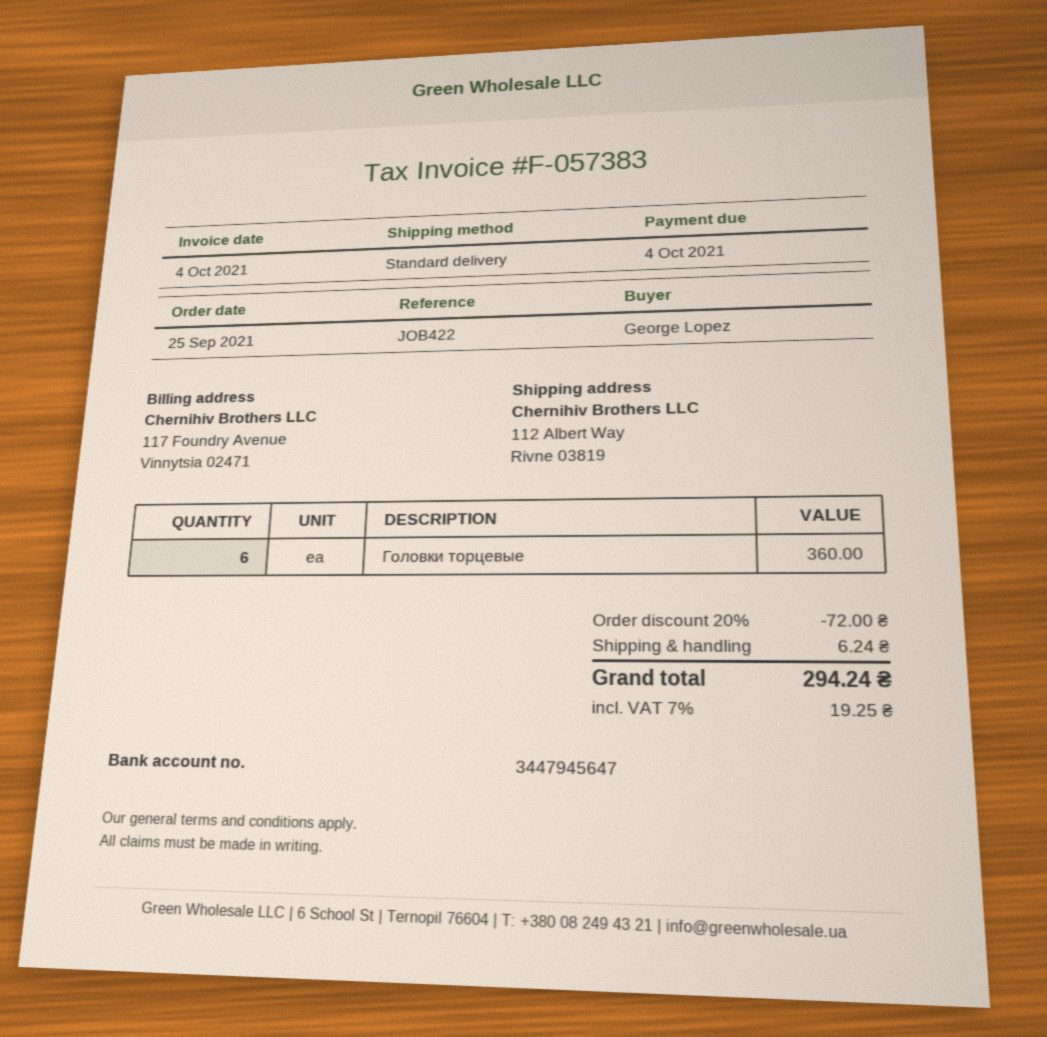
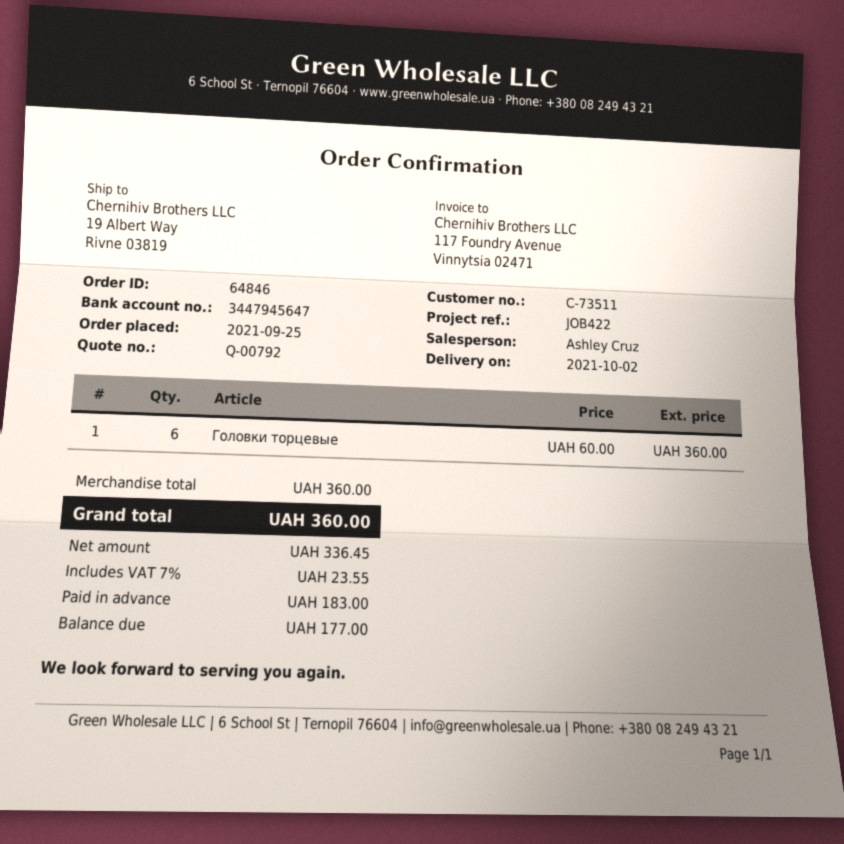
ship to: 112 Albert Way, Rivne 03819 -> 19 Albert Way, Rivne 03819
discount: 20% = 72.00 -> none
shipping: 6.24 -> none
tax: 7% = 19.25 -> 7% = 23.55
total: 294.24 -> 360.00

